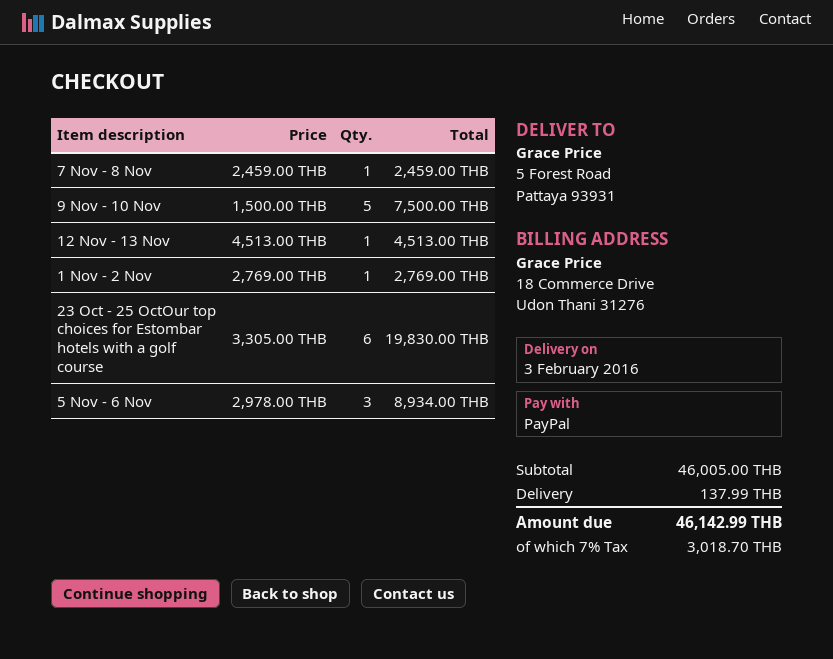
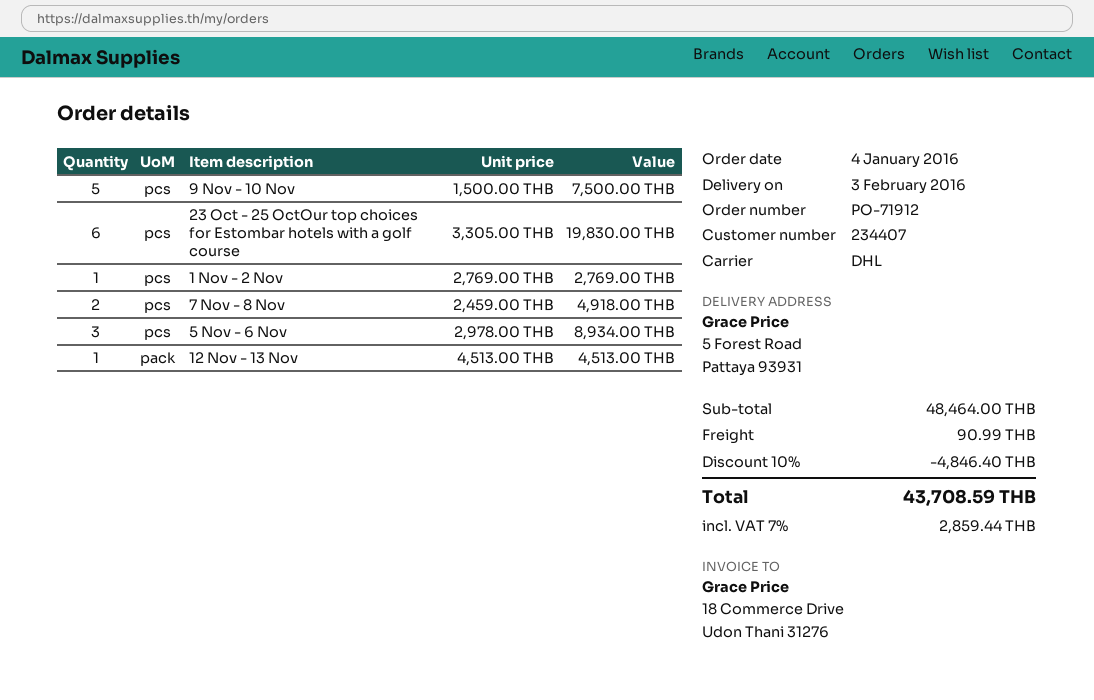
7 Nov - 8 Nov: 1 x 2459.00 = 2459.00 -> 2 x 2459.00 = 4918.00
subtotal: 46005.00 -> 48464.00
discount: none -> 10% = 4846.40
shipping: 137.99 -> 90.99
tax: 7% = 3018.70 -> 7% = 2859.44
total: 46142.99 -> 43708.59

